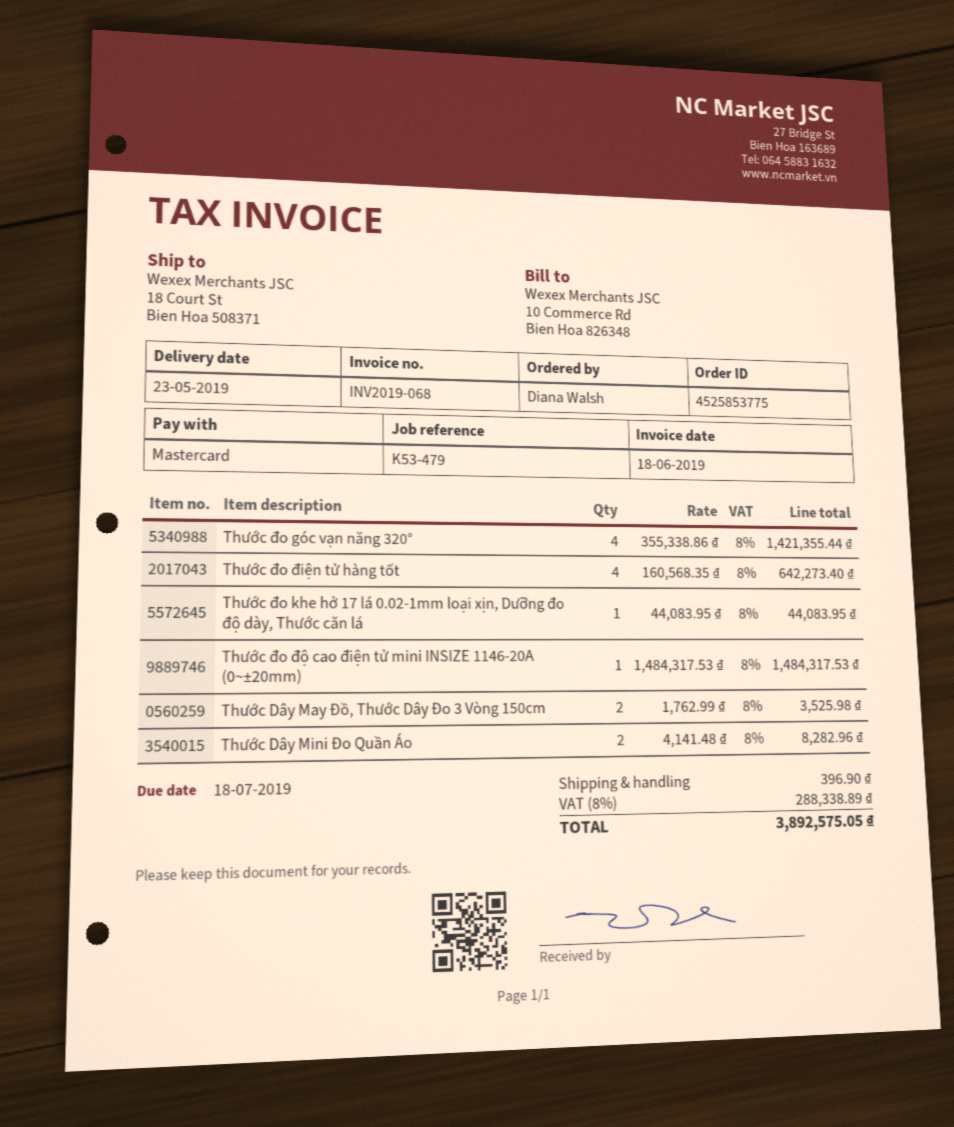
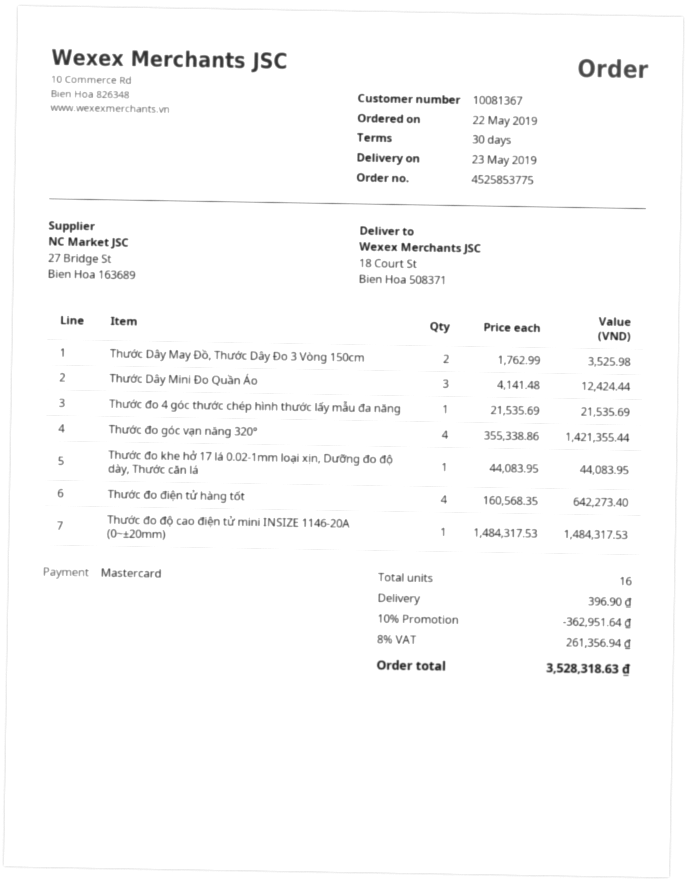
Thước Dây Mini Đo Quần Áo: 2 x 4141.48 = 8282.96 -> 3 x 4141.48 = 12424.44
Thước đo 4 góc thước chép hình thước lấy mẫu đa năng: none -> 1 x 21535.69 = 21535.69
discount: none -> 10% = 362951.64
tax: 8% = 288338.89 -> 8% = 261356.94
total: 3892575.05 -> 3528318.63

